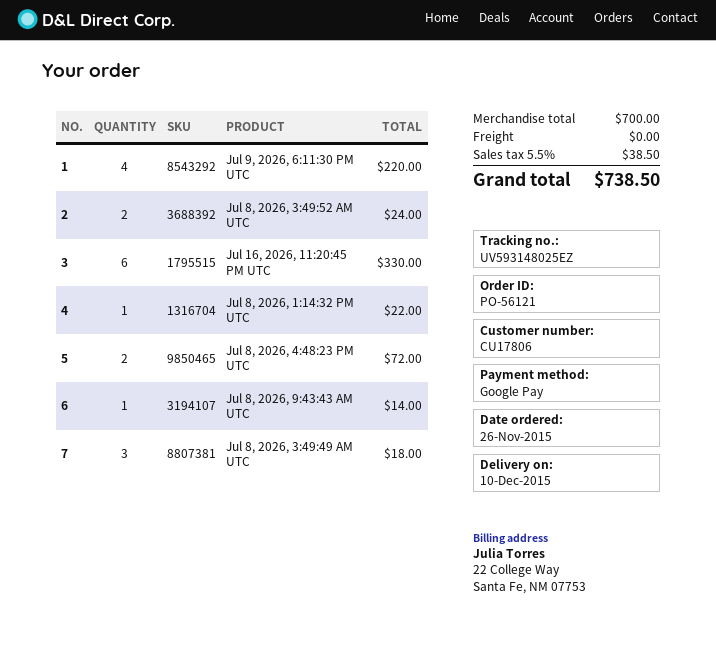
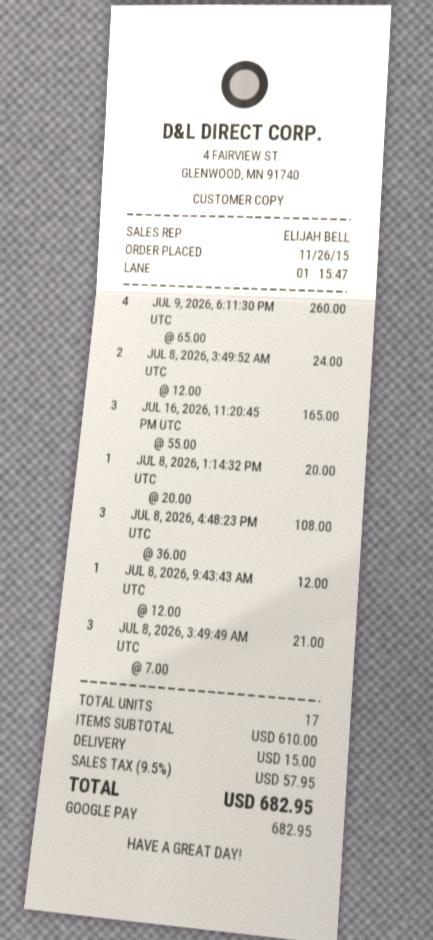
Jul 9, 2026, 6:11:30 PM UTC: 4 for 220.00 -> 4 for 260.00
Jul 16, 2026, 11:20:45 PM UTC: 6 for 330.00 -> 3 for 165.00
Jul 8, 2026, 1:14:32 PM UTC: 1 for 22.00 -> 1 for 20.00
Jul 8, 2026, 4:48:23 PM UTC: 2 for 72.00 -> 3 for 108.00
Jul 8, 2026, 9:43:43 AM UTC: 1 for 14.00 -> 1 for 12.00
Jul 8, 2026, 3:49:49 AM UTC: 3 for 18.00 -> 3 for 21.00
subtotal: 700.00 -> 610.00
shipping: 0.00 -> 15.00
tax: 5.5% = 38.50 -> 9.5% = 57.95
total: 738.50 -> 682.95

